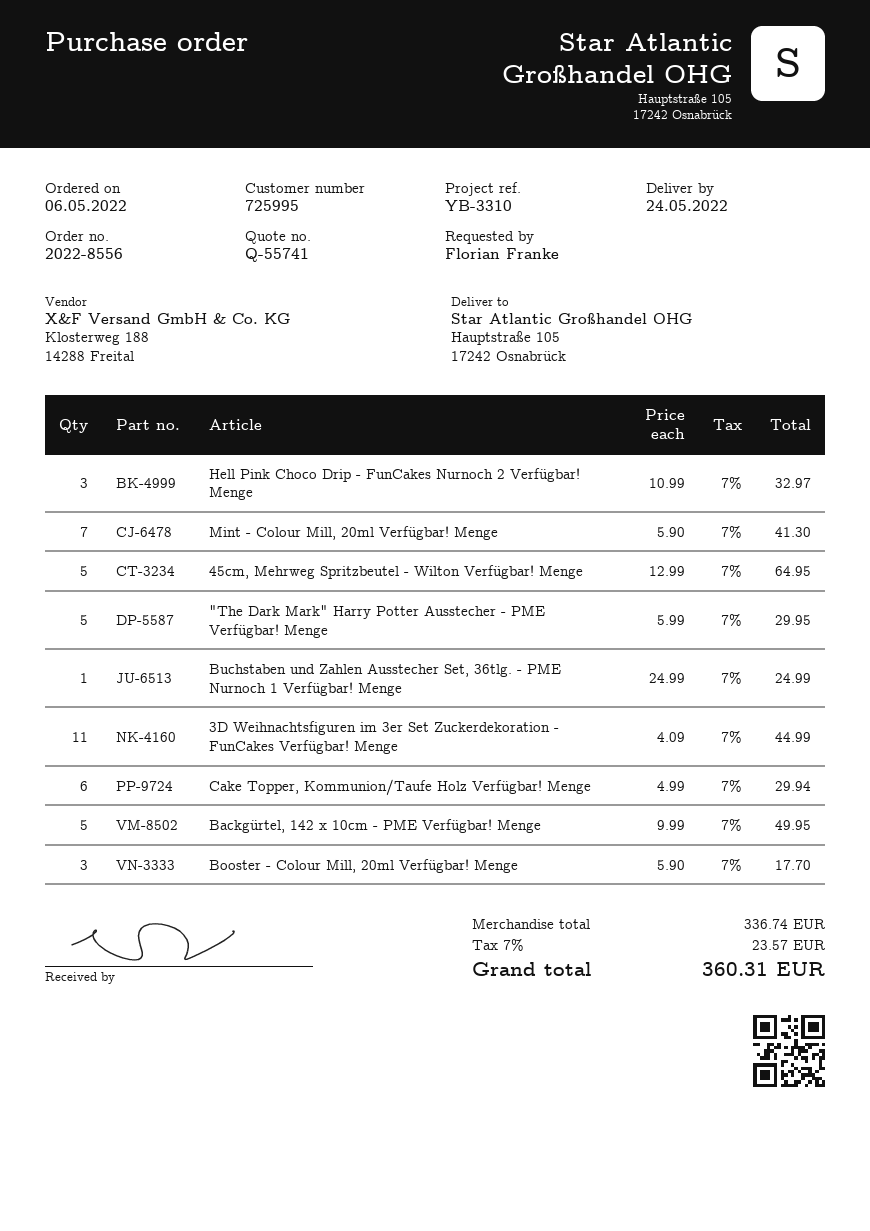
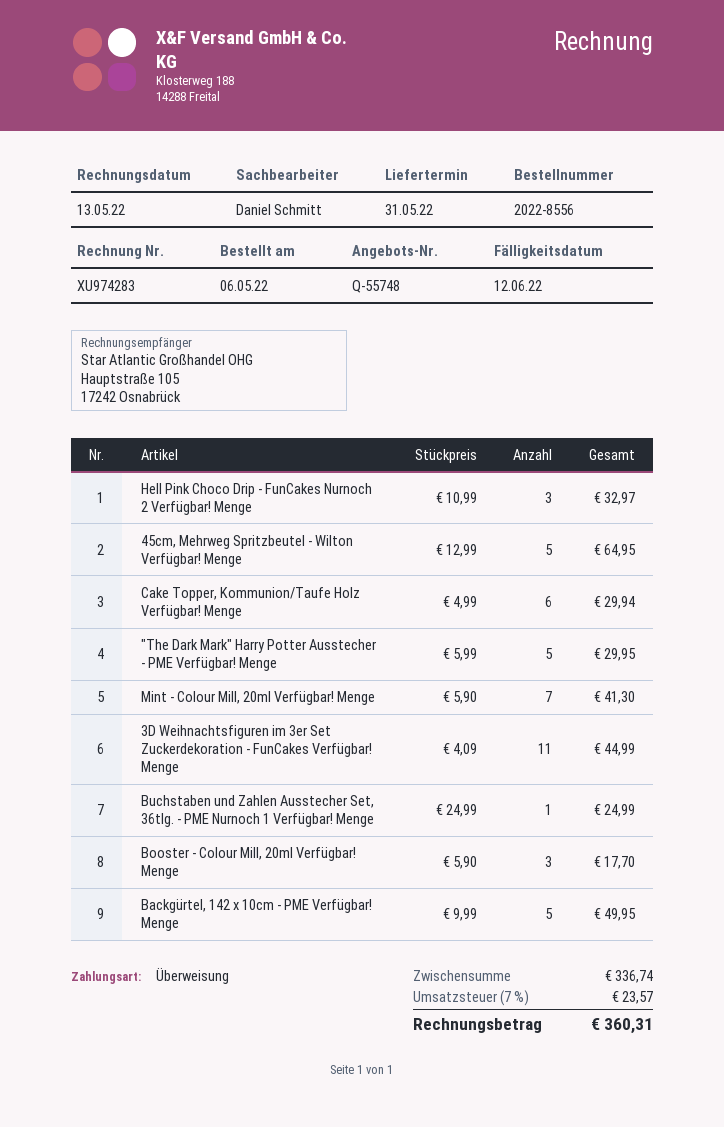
quote number: Q-55741 -> Q-55748
delivery date: 2022-05-24 -> 2022-05-31

